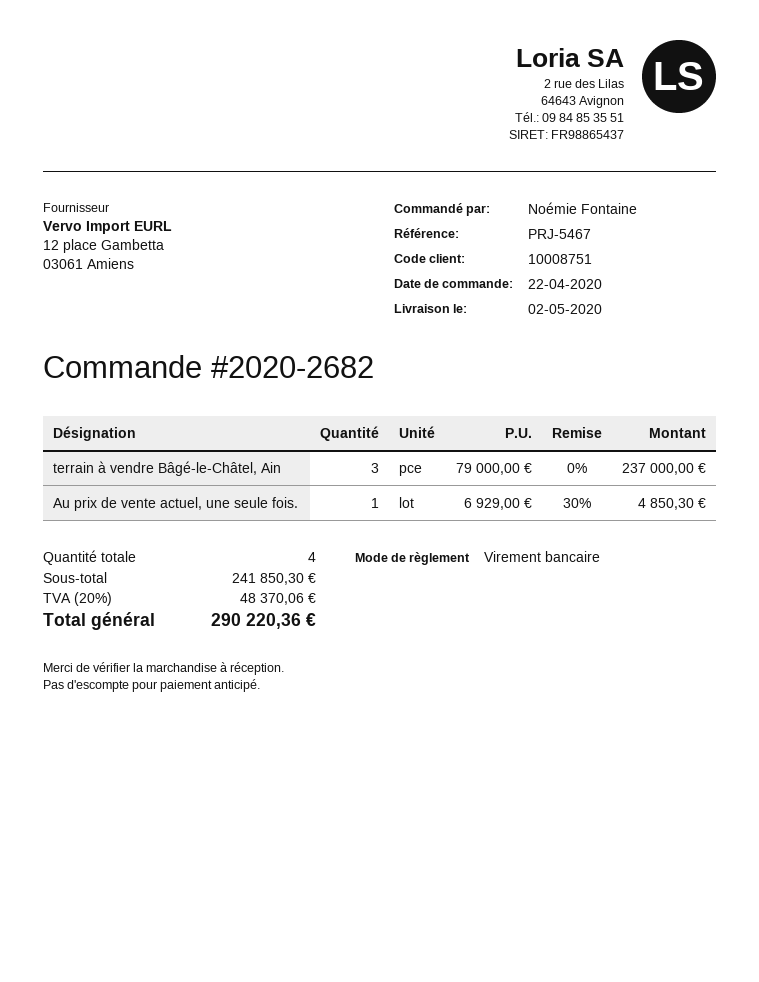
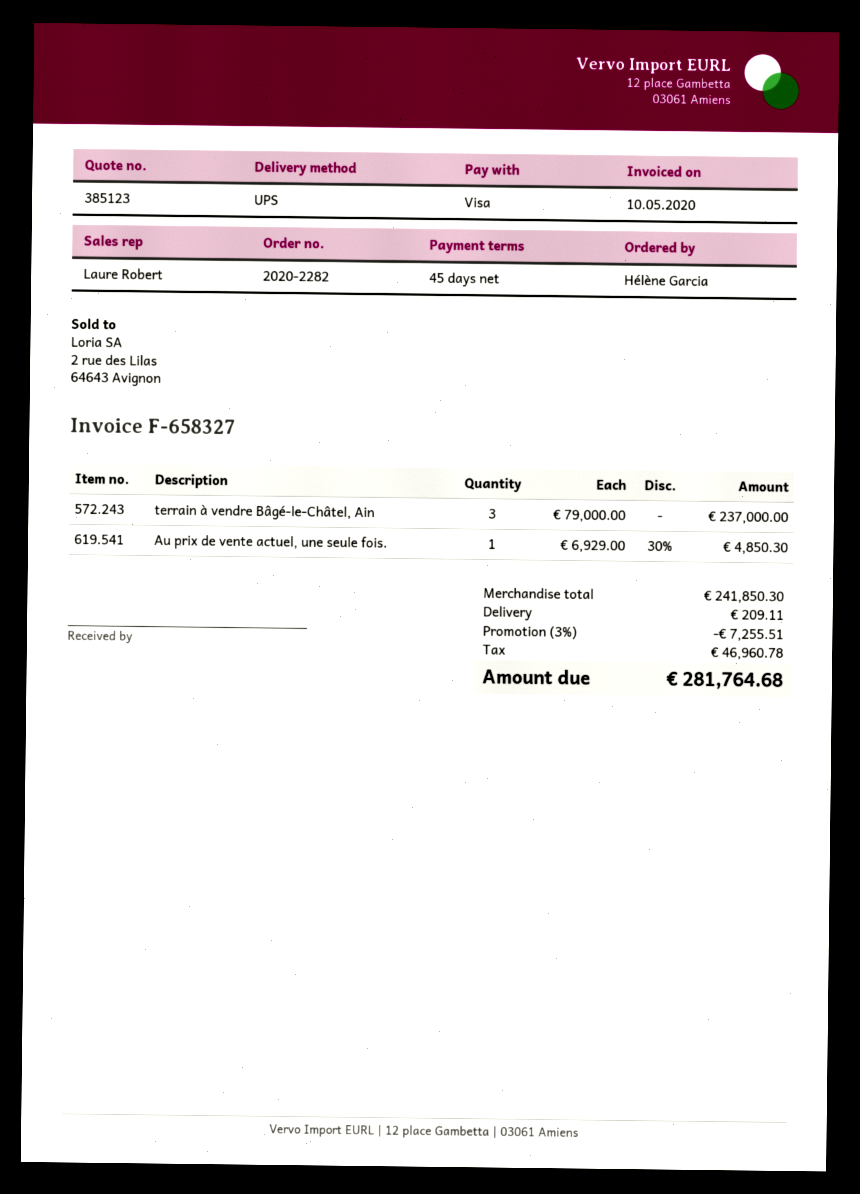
order number: 2020-2682 -> 2020-2282
ordered by: Noémie Fontaine -> Hélène Garcia
payment method: bank transfer -> Visa
discount: none -> 3% = 7255.51
shipping: none -> 209.11
tax: 48370.06 -> 46960.78
total: 290220.36 -> 281764.68

